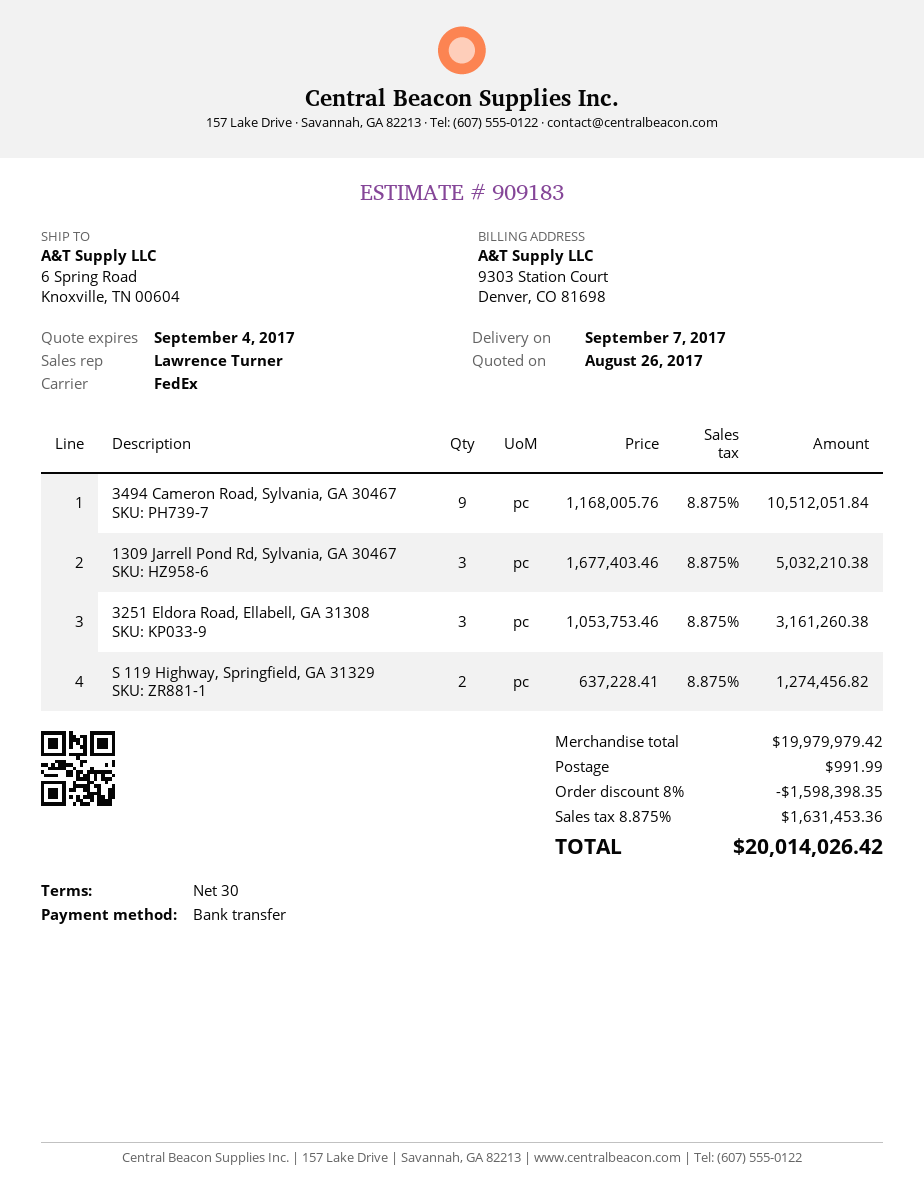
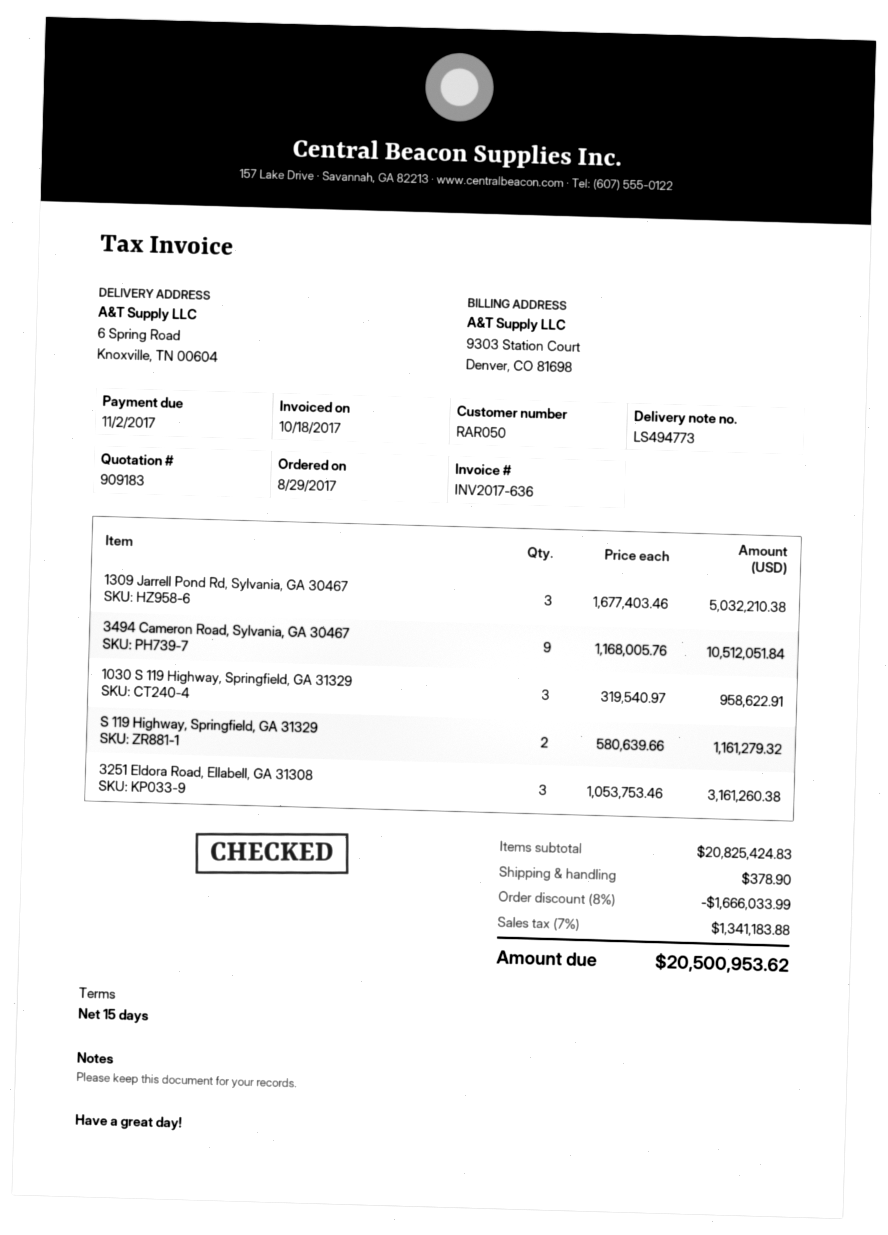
payment terms: 30 days -> 15 days
S 119 Highway, Springfield, GA 31329: 2 x 637228.41 = 1274456.82 -> 2 x 580639.66 = 1161279.32
1030 S 119 Highway, Springfield, GA 31329: none -> 3 x 319540.97 = 958622.91
subtotal: 19979979.42 -> 20825424.83
discount: 8% = 1598398.35 -> 8% = 1666033.99
shipping: 991.99 -> 378.90
tax: 8.875% = 1631453.36 -> 7% = 1341183.88
total: 20014026.42 -> 20500953.62

